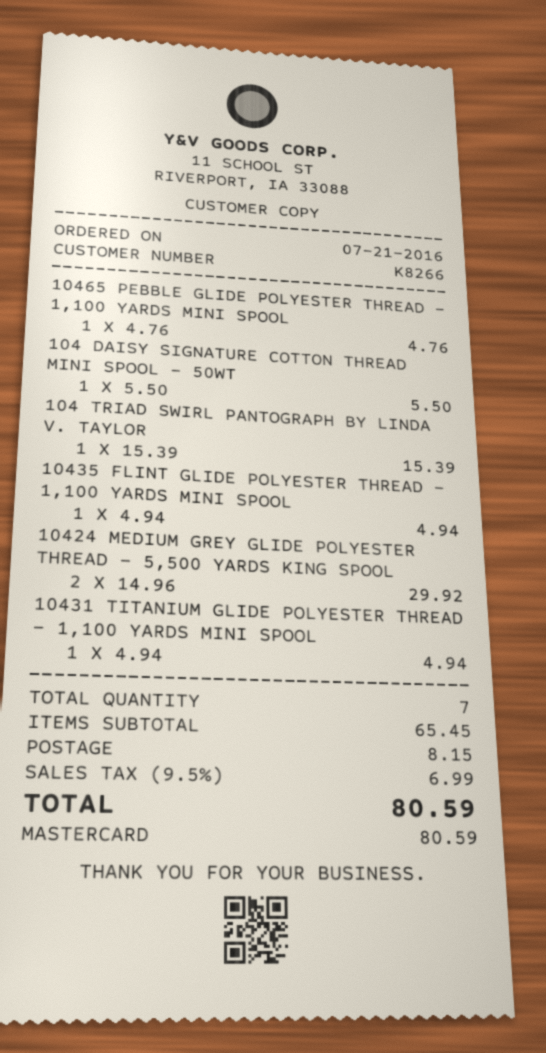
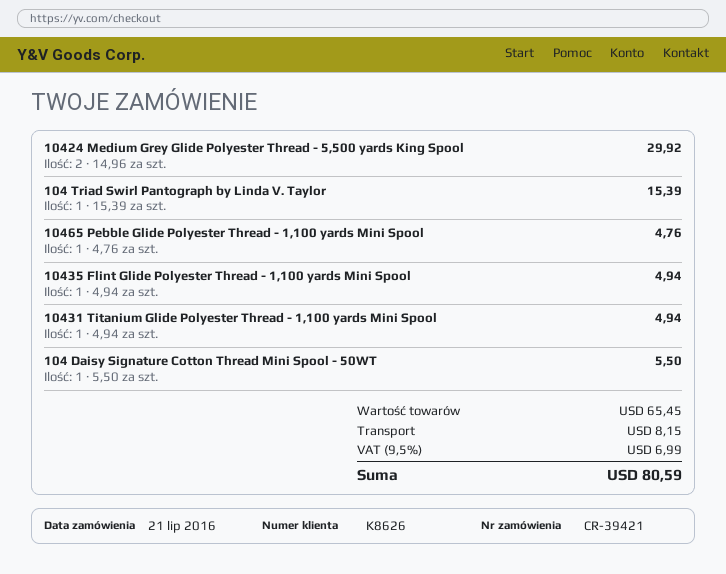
customer number: K8266 -> K8626

